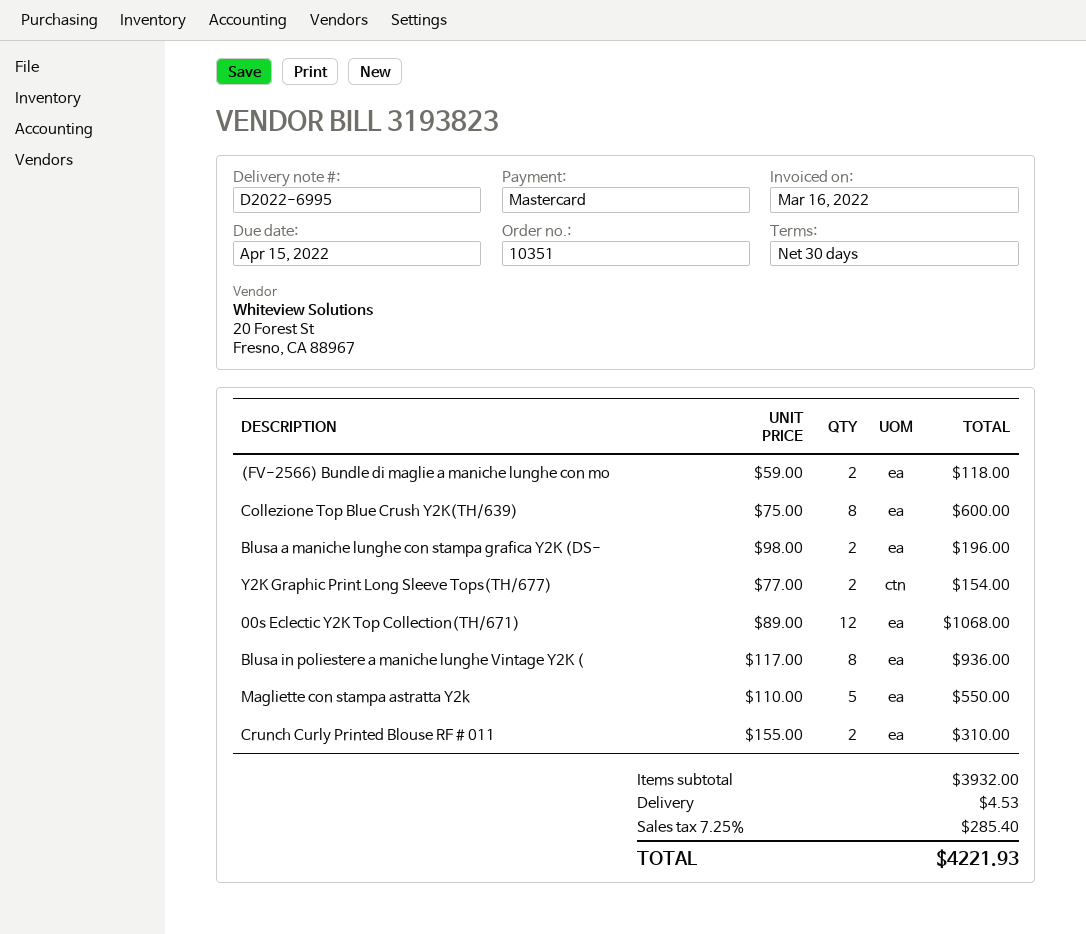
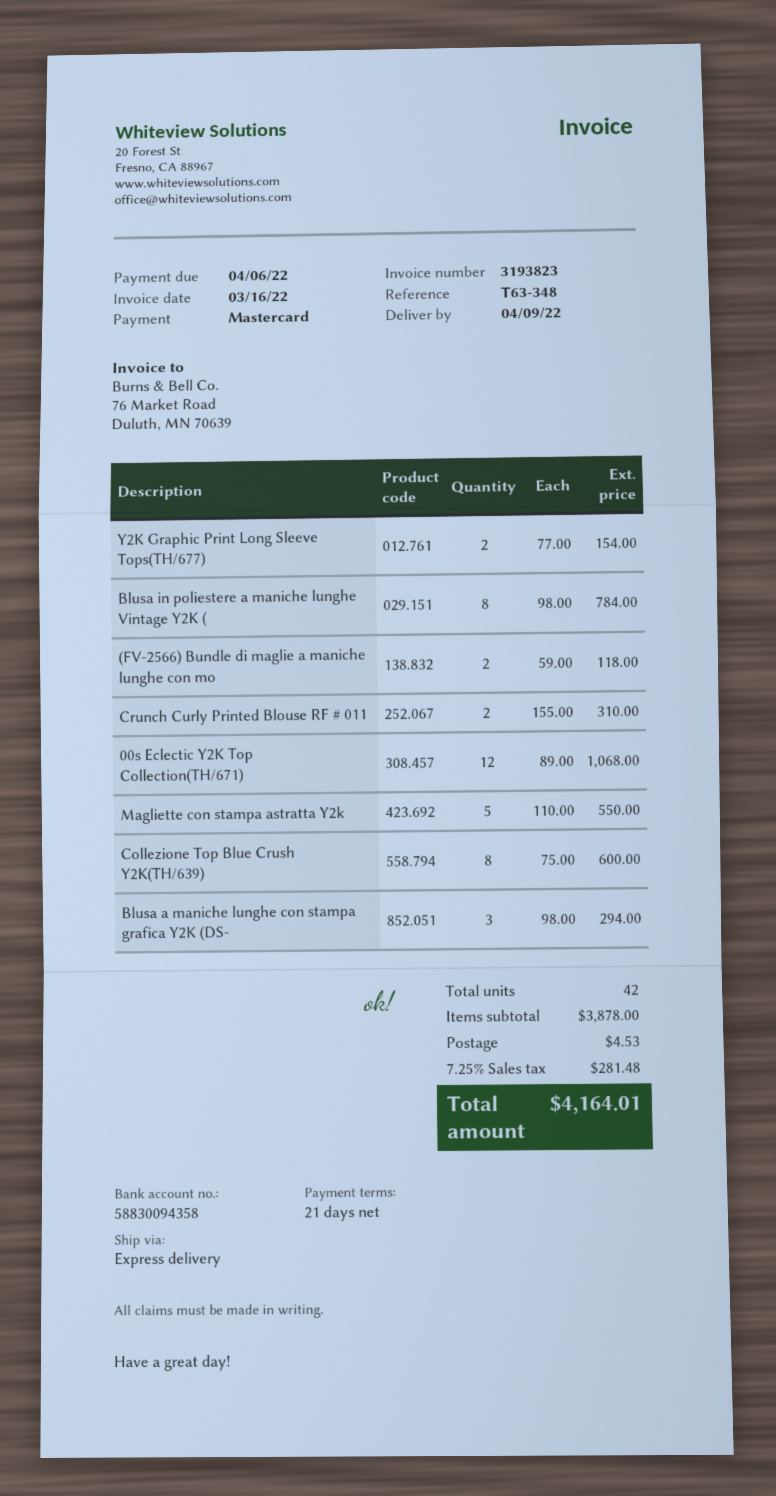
payment terms: 30 days -> 21 days
due date: 2022-04-15 -> 2022-04-06
Blusa a maniche lunghe con stampa grafica Y2K (DS-: 2 x 98.00 = 196.00 -> 3 x 98.00 = 294.00
Blusa in poliestere a maniche lunghe Vintage Y2K (: 8 x 117.00 = 936.00 -> 8 x 98.00 = 784.00
subtotal: 3932.00 -> 3878.00
tax: 7.25% = 285.40 -> 7.25% = 281.48
total: 4221.93 -> 4164.01

